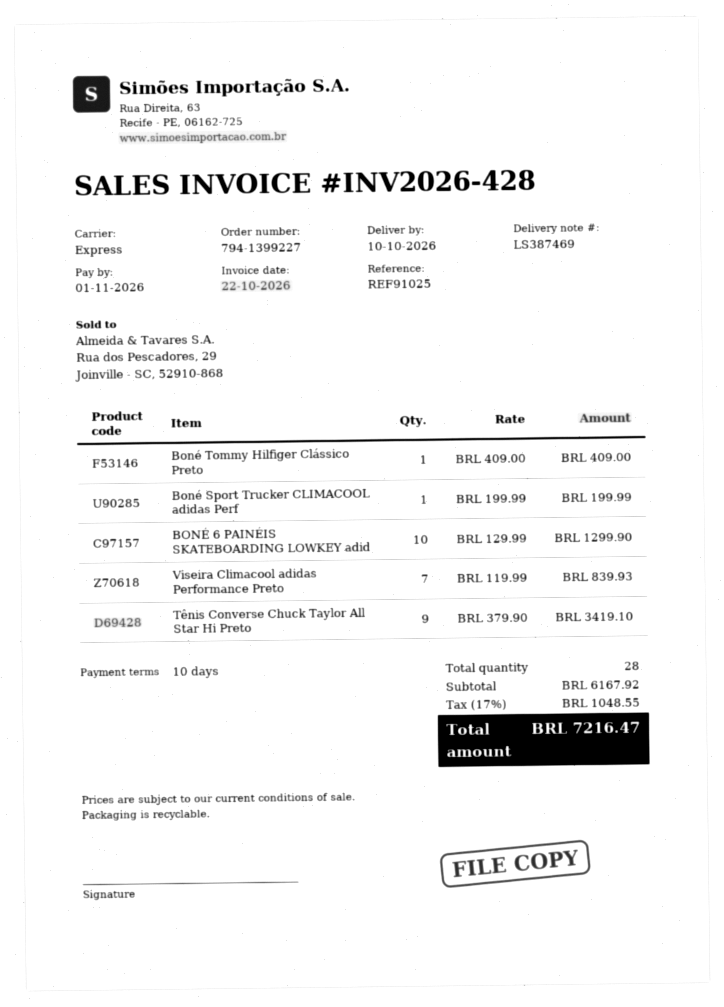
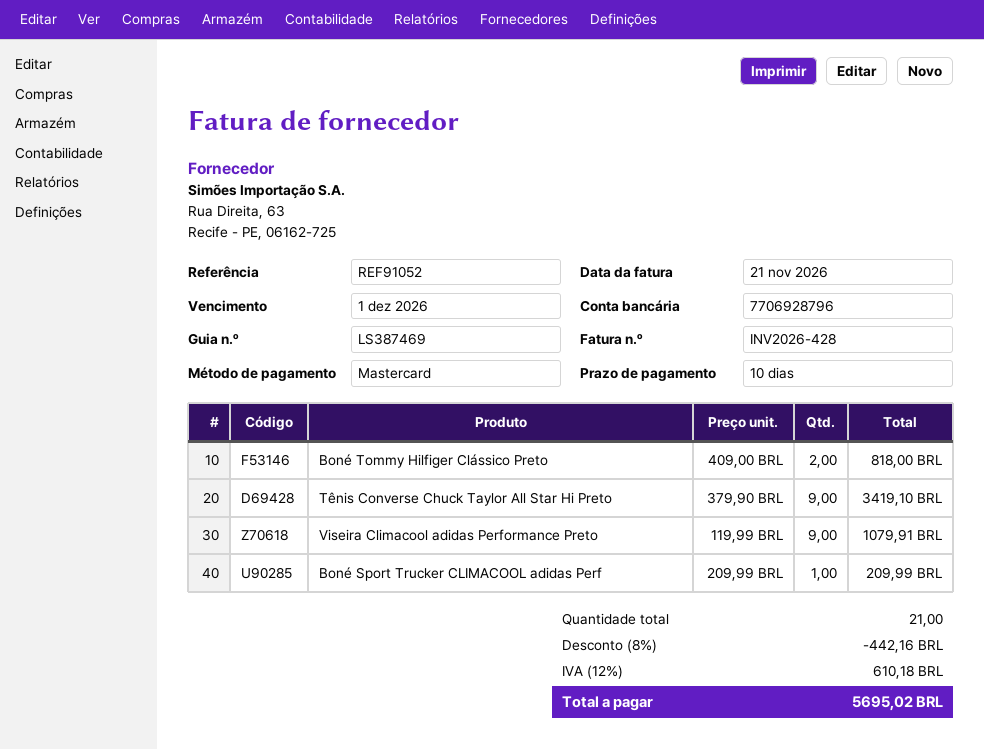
invoice date: 2026-10-22 -> 2026-11-21
due date: 2026-11-01 -> 2026-12-01
reference: REF91025 -> REF91052
Boné Tommy Hilfiger Clássico Preto: 1 x 409.00 = 409.00 -> 2 x 409.00 = 818.00
Boné Sport Trucker CLIMACOOL adidas Perf: 1 x 199.99 = 199.99 -> 1 x 209.99 = 209.99
BONÉ 6 PAINÉIS SKATEBOARDING LOWKEY adid: 10 x 129.99 = 1299.90 -> none
Viseira Climacool adidas Performance Preto: 7 x 119.99 = 839.93 -> 9 x 119.99 = 1079.91
total quantity: 28 -> 21
discount: none -> 8% = 442.16
tax: 17% = 1048.55 -> 12% = 610.18
total: 7216.47 -> 5695.02

